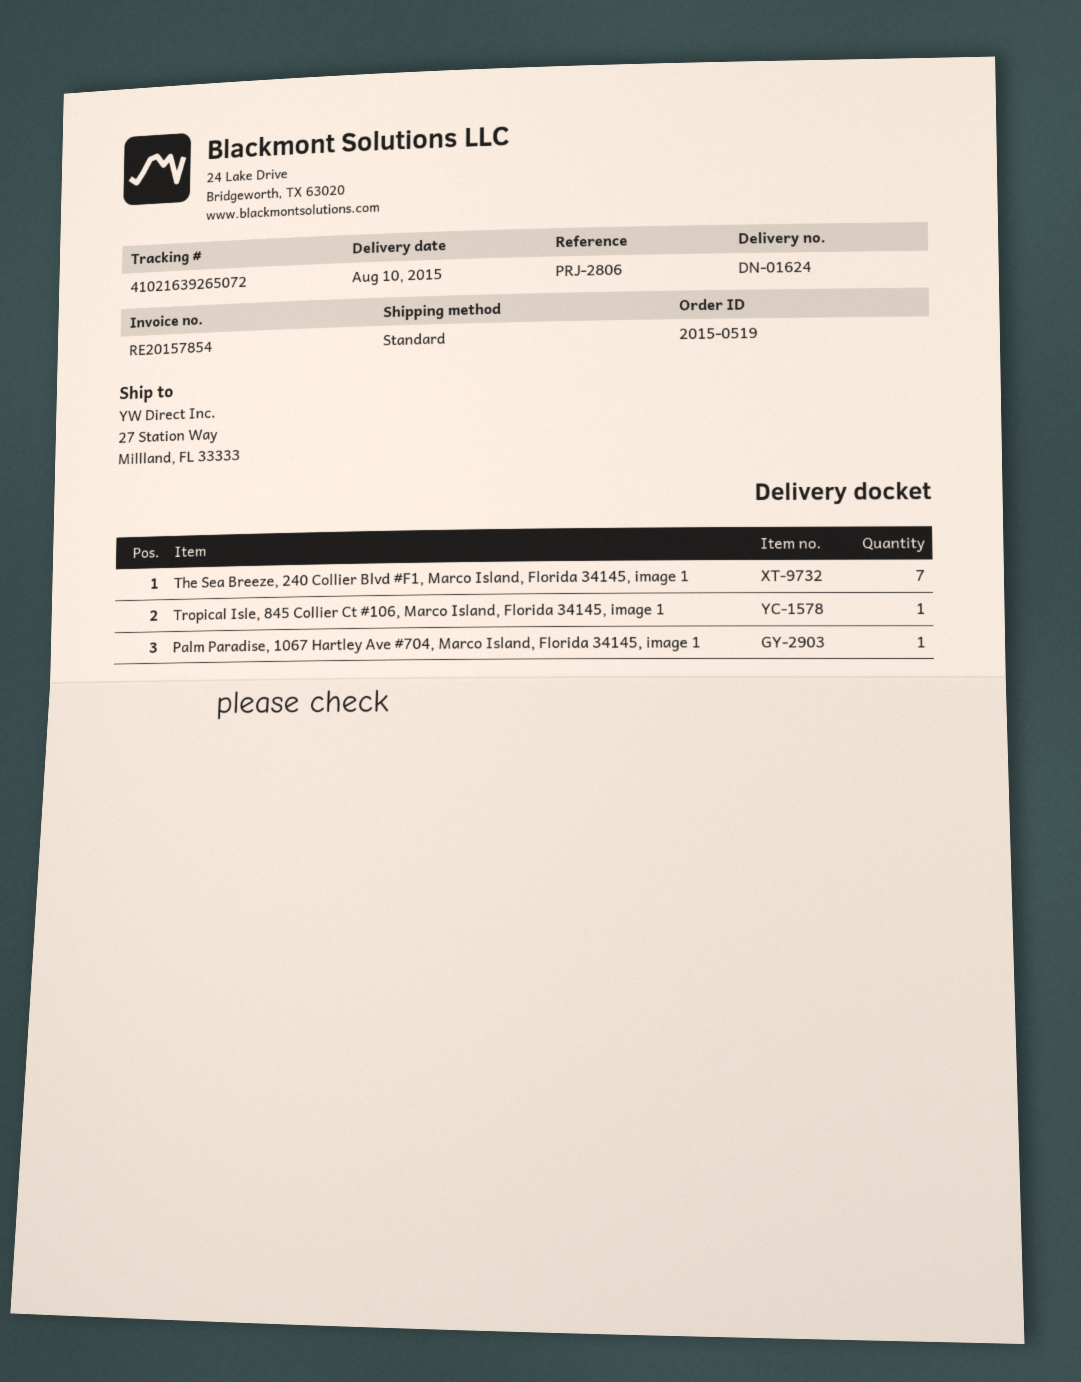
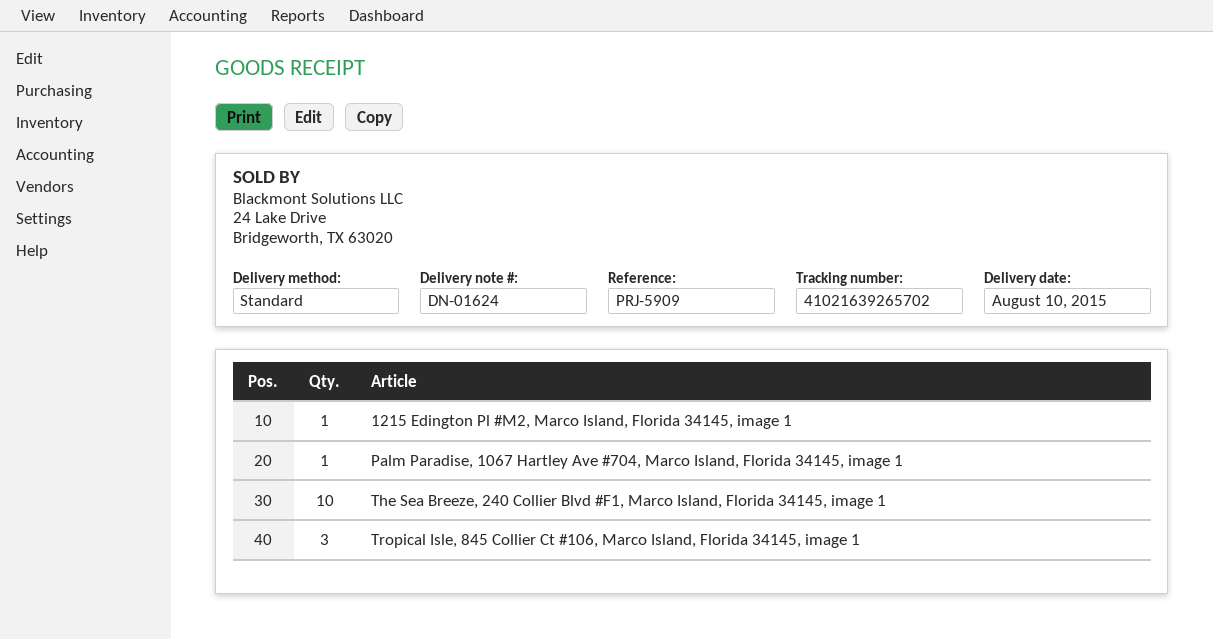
reference: PRJ-2806 -> PRJ-5909
tracking number: 41021639265072 -> 41021639265702
The Sea Breeze, 240 Collier Blvd #F1, Marco Island, Florida 34145, image 1: 7 -> 10
Tropical Isle, 845 Collier Ct #106, Marco Island, Florida 34145, image 1: 1 -> 3
1215 Edington Pl #M2, Marco Island, Florida 34145, image 1: none -> 1

